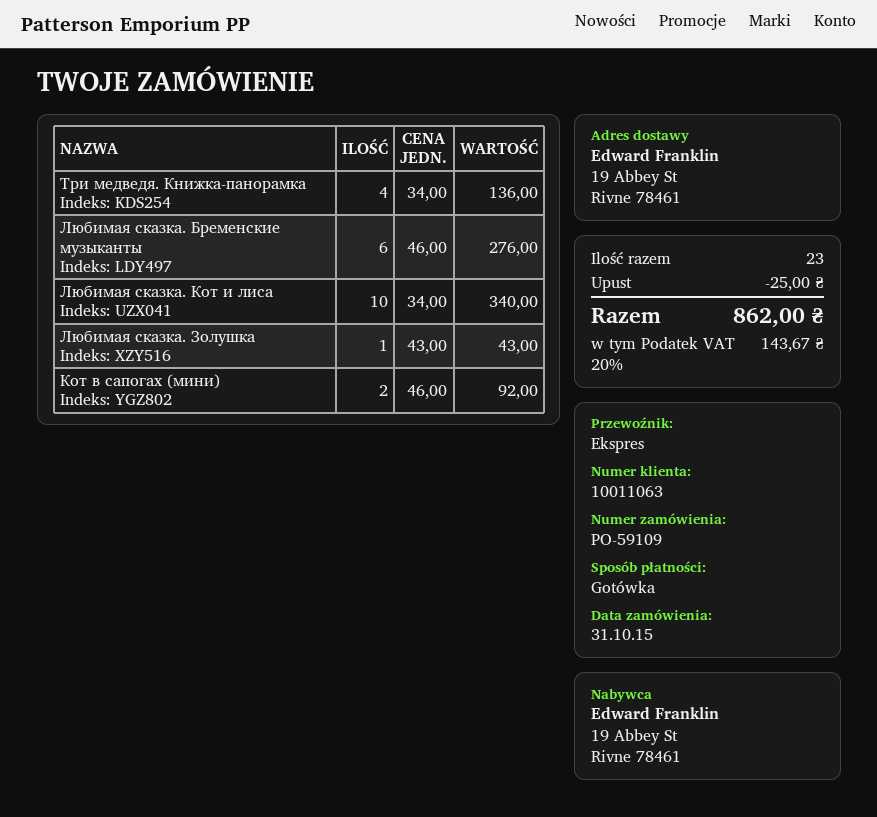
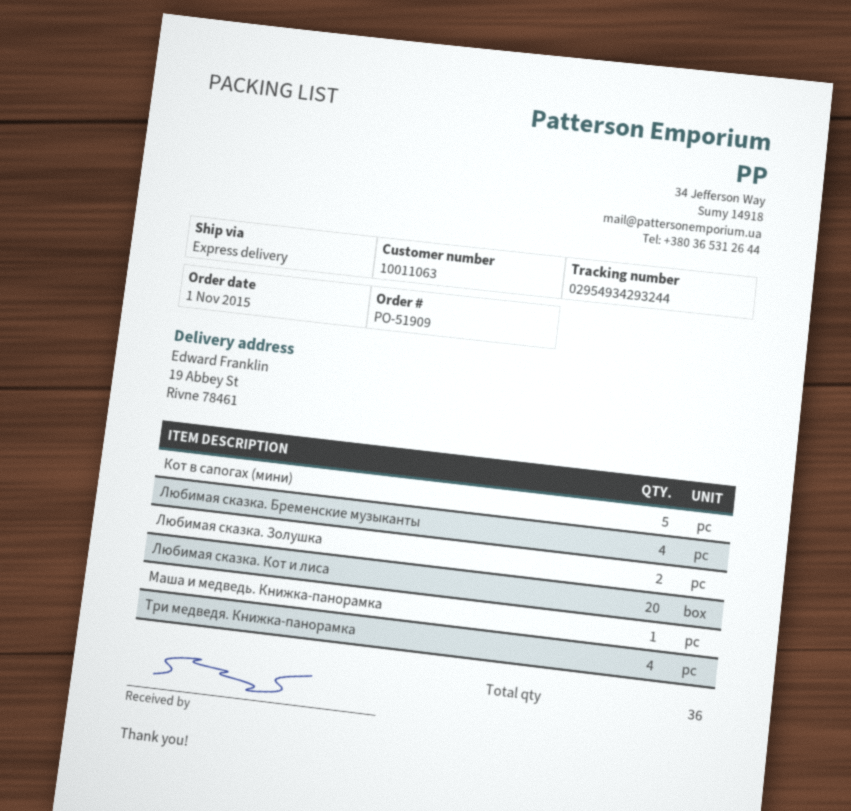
order number: PO-59109 -> PO-51909
order date: 2015-10-31 -> 2015-11-01
Любимая сказка. Бременские музыканты: 6 -> 4
Любимая сказка. Кот и лиса: 10 -> 20
Любимая сказка. Золушка: 1 -> 2
Кот в сапогах (мини): 2 -> 5
Маша и медведь. Книжка-панорамка: none -> 1
total quantity: 23 -> 36

